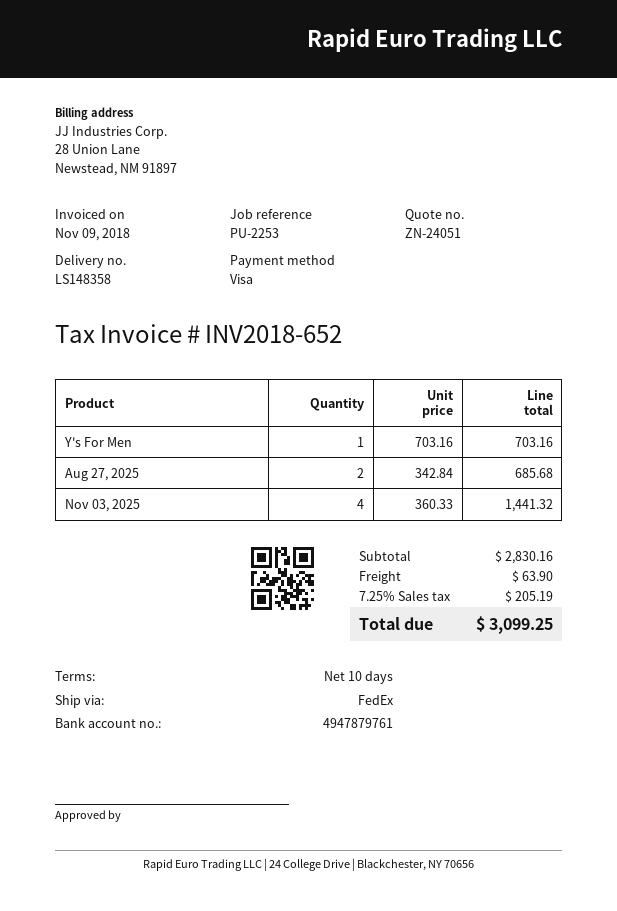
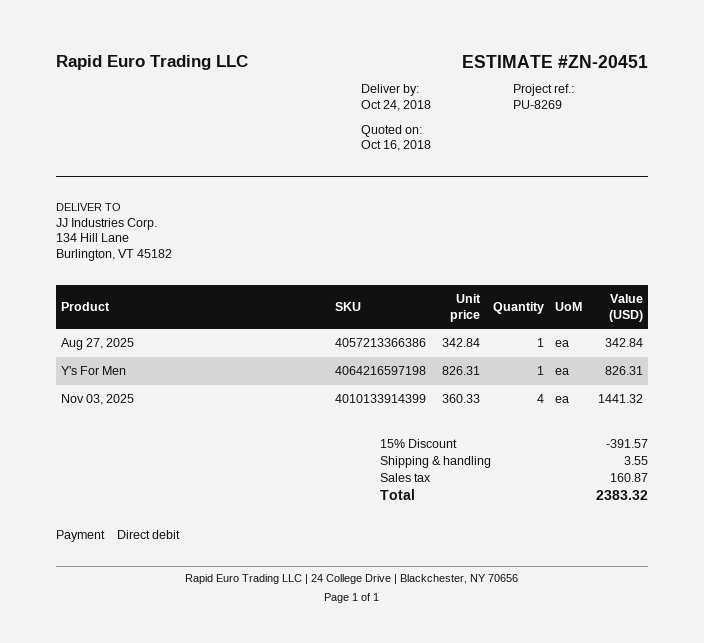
quote number: ZN-24051 -> ZN-20451
reference: PU-2253 -> PU-8269
payment method: Visa -> direct debit
Y's For Men: 1 x 703.16 = 703.16 -> 1 x 826.31 = 826.31
Aug 27, 2025: 2 x 342.84 = 685.68 -> 1 x 342.84 = 342.84
discount: none -> 15% = 391.57
shipping: 63.90 -> 3.55
tax: 205.19 -> 160.87
total: 3099.25 -> 2383.32

